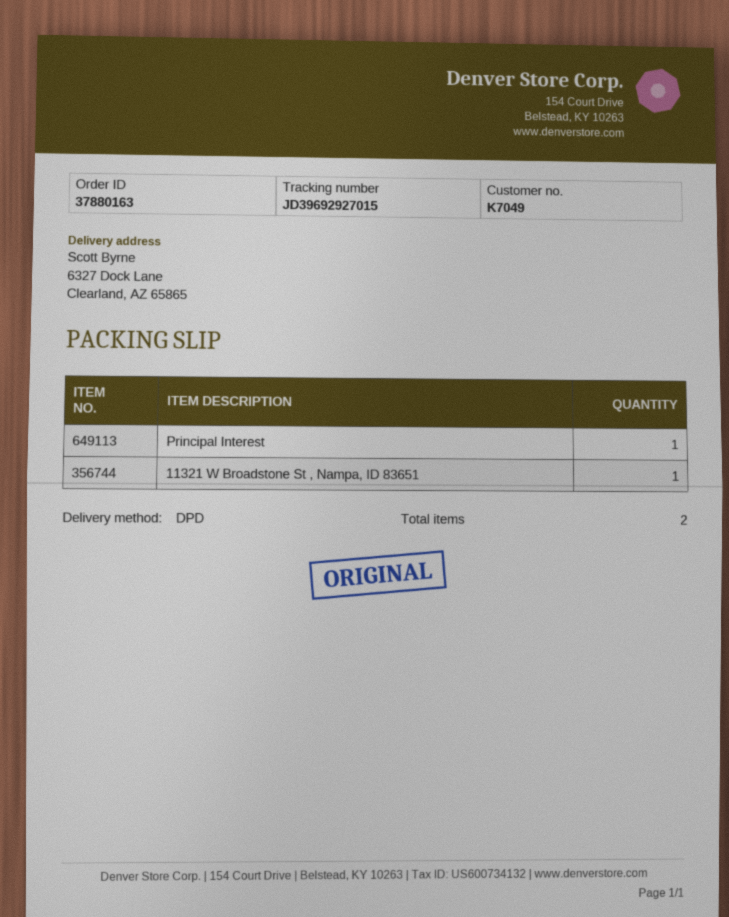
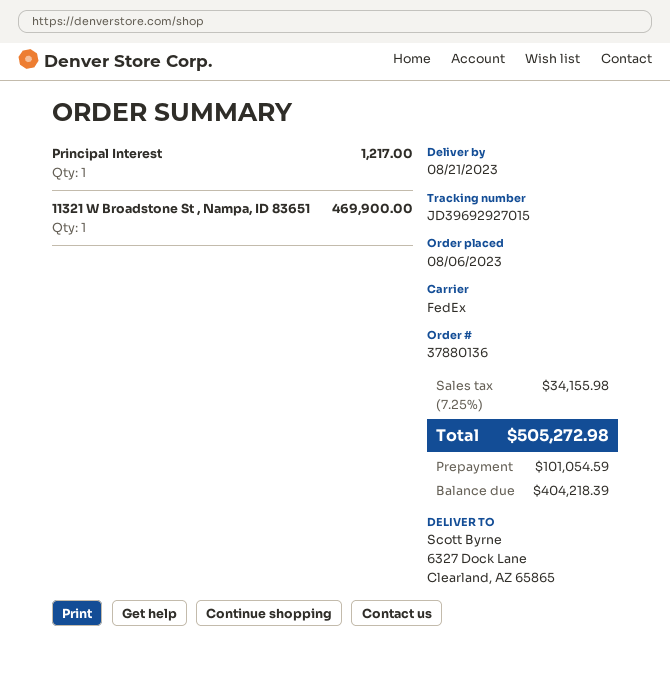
order number: 37880163 -> 37880136
shipping method: DPD -> FedEx

